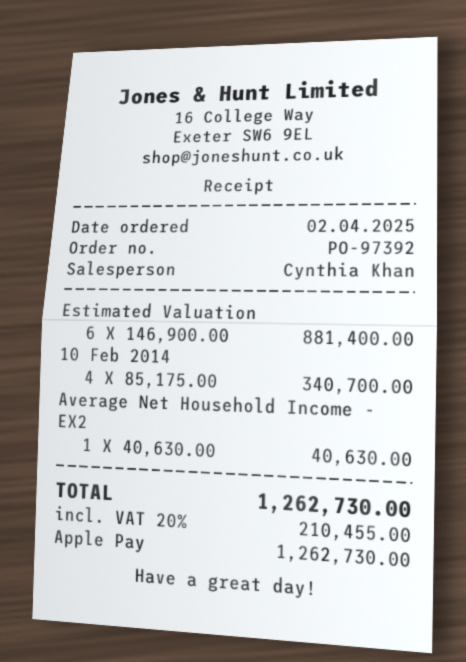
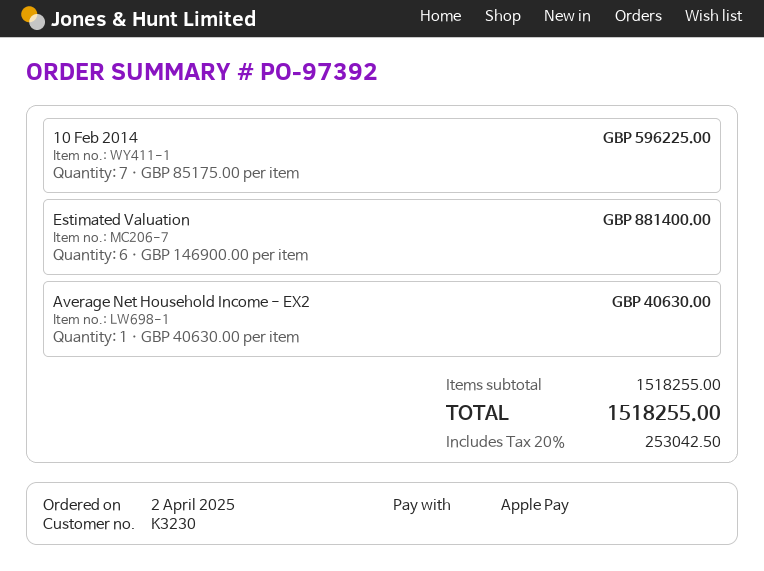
10 Feb 2014: 4 x 85175.00 = 340700.00 -> 7 x 85175.00 = 596225.00
tax: 20% = 210455.00 -> 20% = 253042.50
total: 1262730.00 -> 1518255.00

